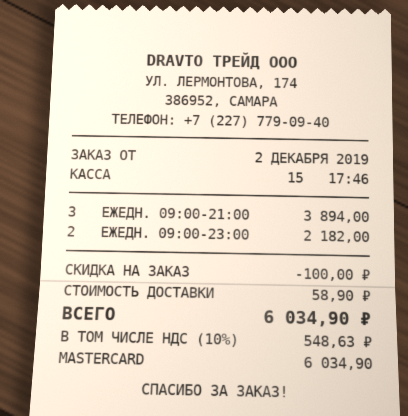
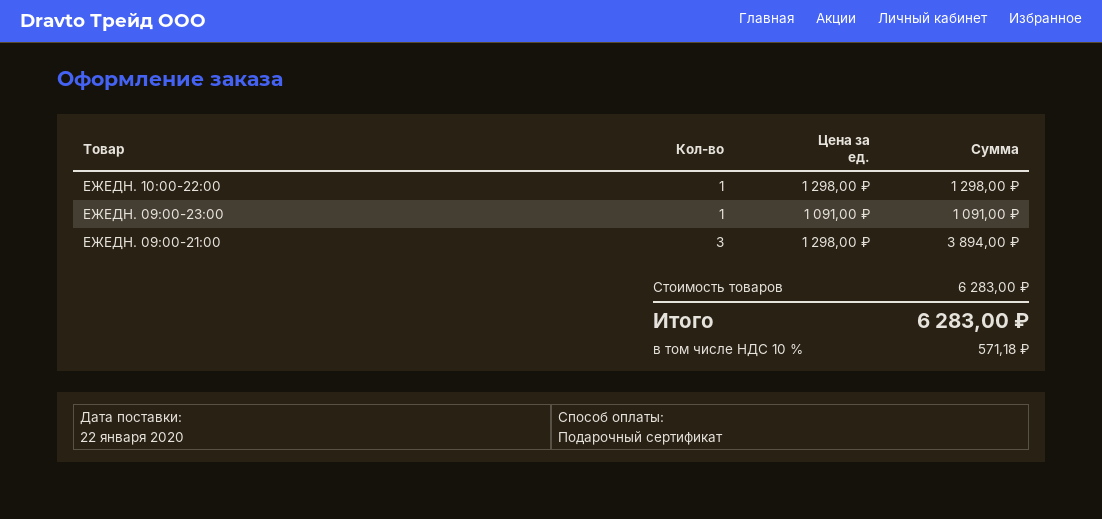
payment method: Mastercard -> gift card
ЕЖЕДН. 09:00-23:00: 2 for 2182.00 -> 1 for 1091.00
ЕЖЕДН. 10:00-22:00: none -> 1 for 1298.00
discount: 100.00 -> none
shipping: 58.90 -> none
tax: 10% = 548.63 -> 10% = 571.18
total: 6034.90 -> 6283.00

